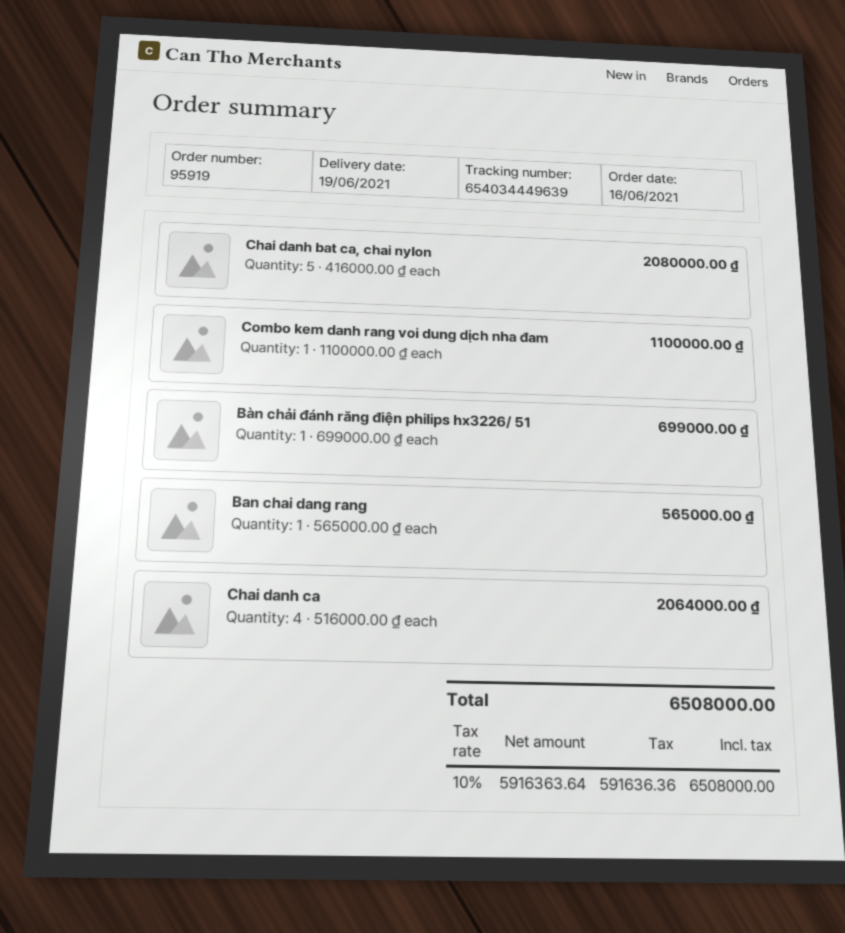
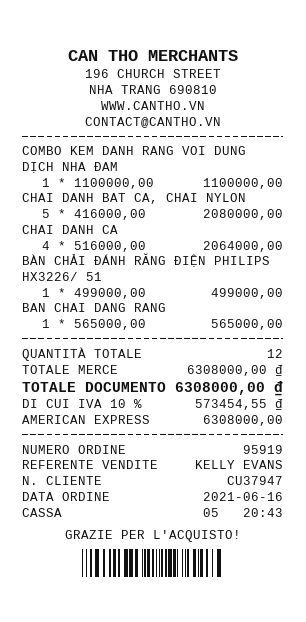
Bàn chải đánh răng điện philips hx3226/ 51: 1 x 699000.00 = 699000.00 -> 1 x 499000.00 = 499000.00
tax: 10% = 591636.36 -> 10% = 573454.55
total: 6508000.00 -> 6308000.00

